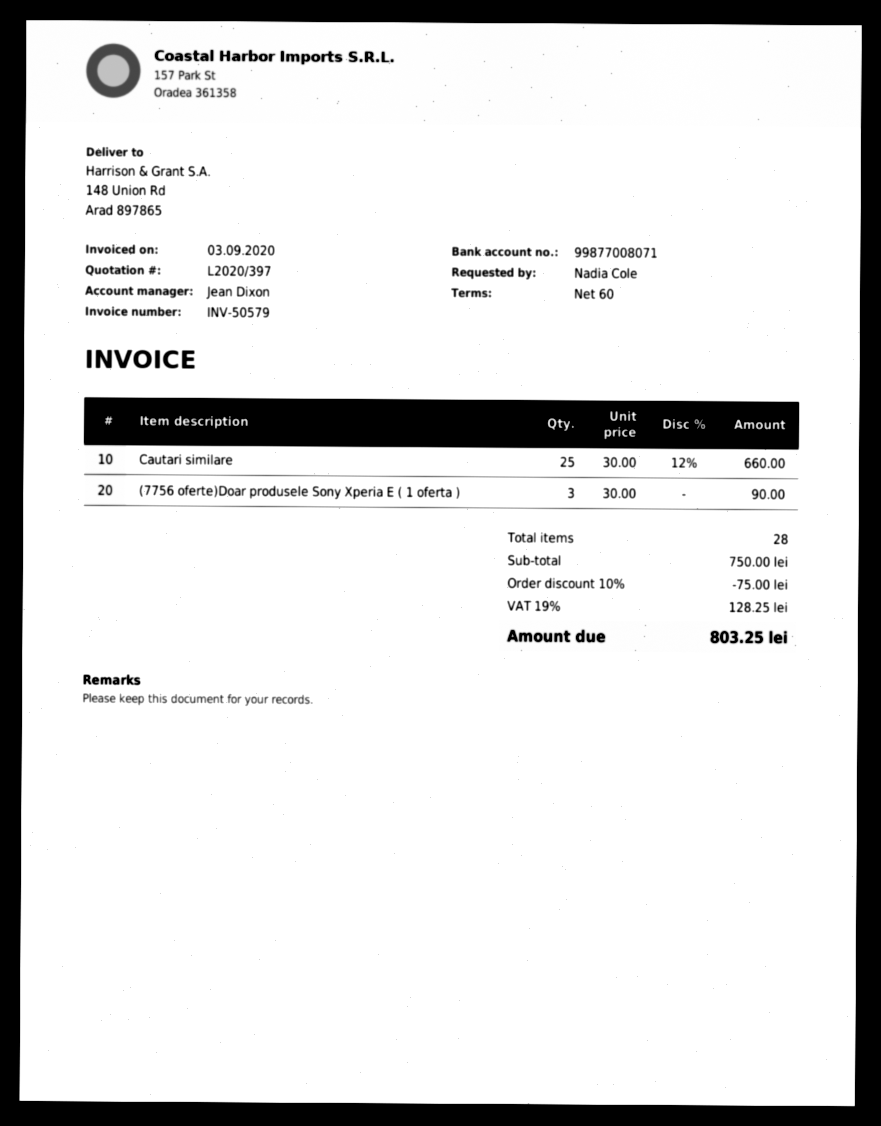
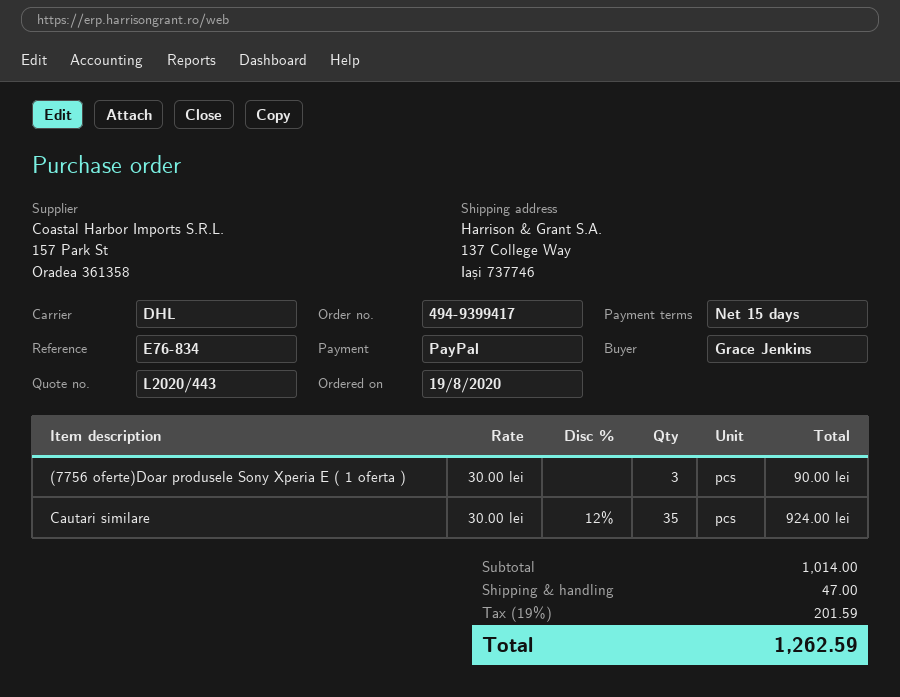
quote number: L2020/397 -> L2020/443
payment terms: 60 days -> 15 days
ordered by: Nadia Cole -> Grace Jenkins
ship to: 148 Union Rd, Arad 897865 -> 137 College Way, Iași 737746
Cautari similare: 25 x 30.00 - 12% = 660.00 -> 35 x 30.00 - 12% = 924.00
subtotal: 750.00 -> 1014.00
discount: 10% = 75.00 -> none
shipping: none -> 47.00
tax: 19% = 128.25 -> 19% = 201.59
total: 803.25 -> 1262.59

